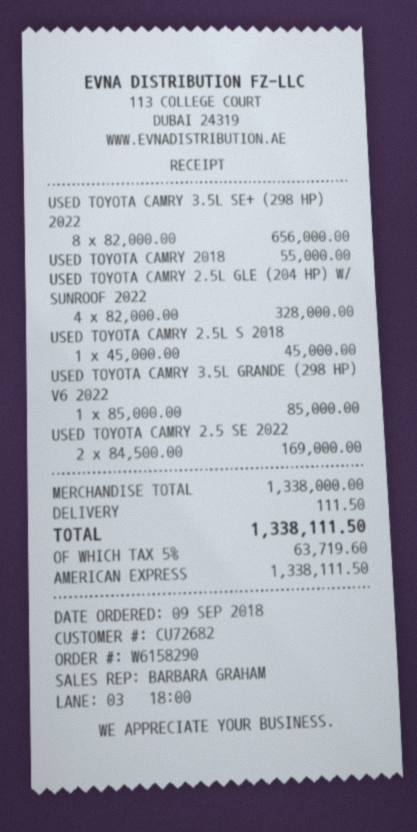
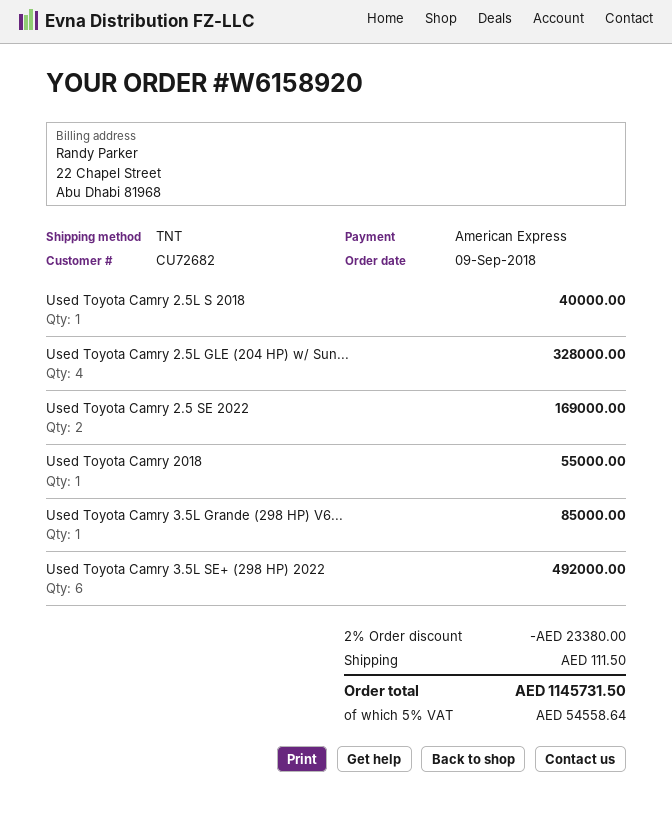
order number: W6158290 -> W6158920
USED TOYOTA CAMRY 3.5L SE+ (298 HP) 2022: 8 for 656000.00 -> 6 for 492000.00
USED TOYOTA CAMRY 2.5L S 2018: 1 for 45000.00 -> 1 for 40000.00
discount: none -> 2% = 23380.00
tax: 5% = 63719.60 -> 5% = 54558.64
total: 1338111.50 -> 1145731.50

